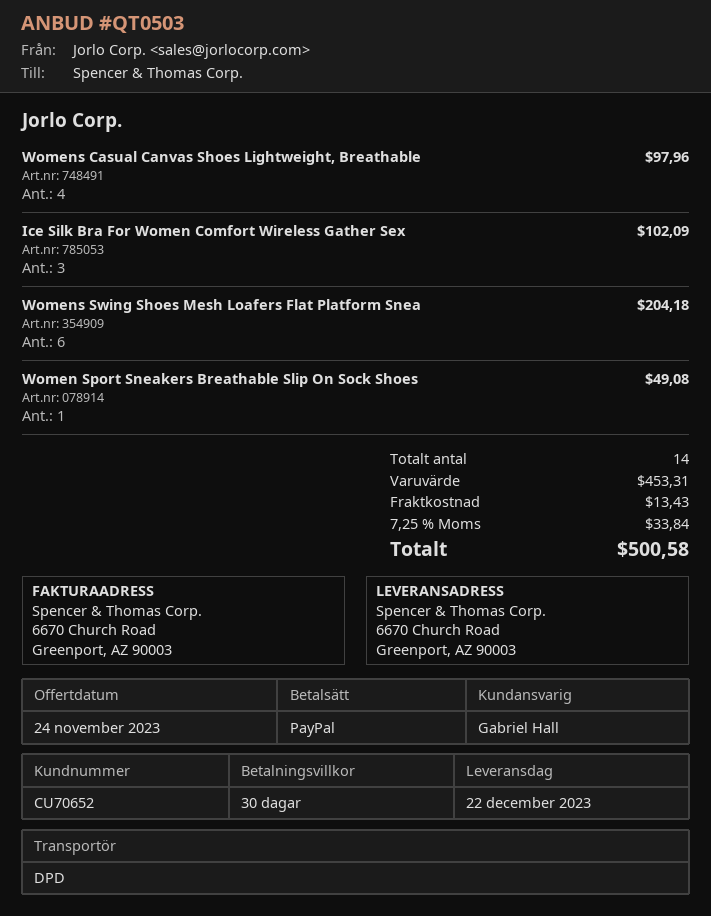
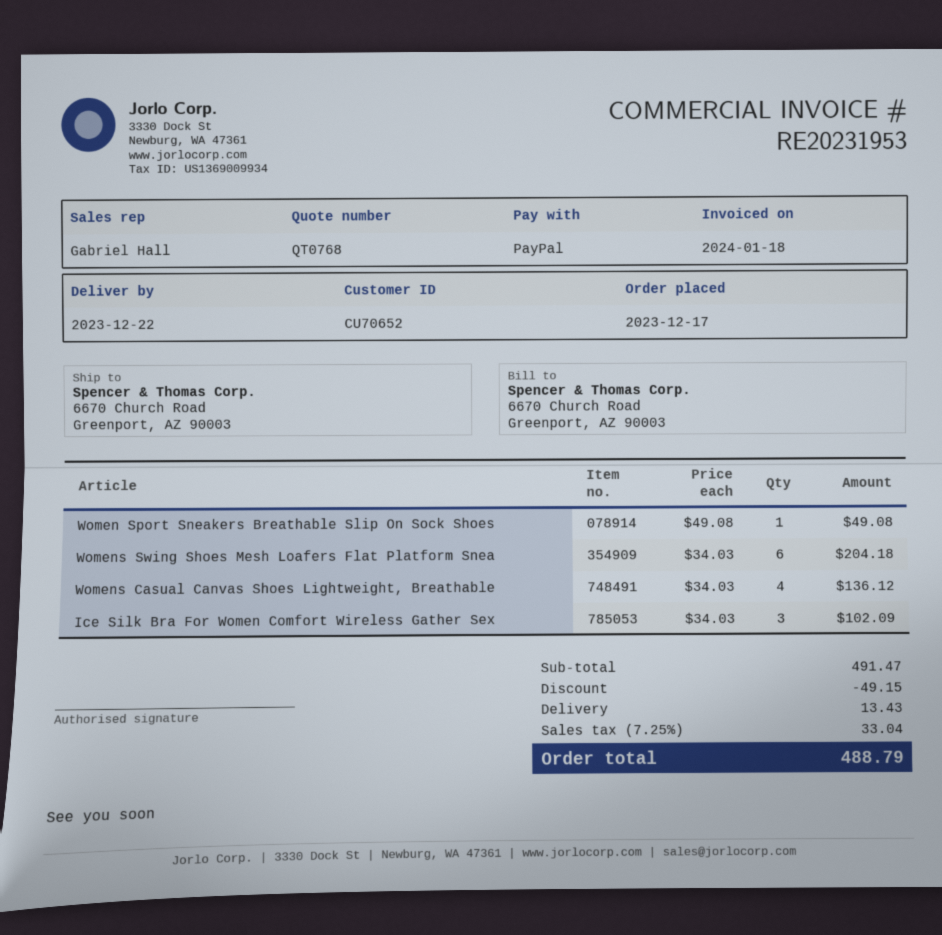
quote number: QT0503 -> QT0768
Womens Casual Canvas Shoes Lightweight, Breathable: 4 for 97.96 -> 4 for 136.12
subtotal: 453.31 -> 491.47
discount: none -> 49.15
tax: 7.25% = 33.84 -> 7.25% = 33.04
total: 500.58 -> 488.79

